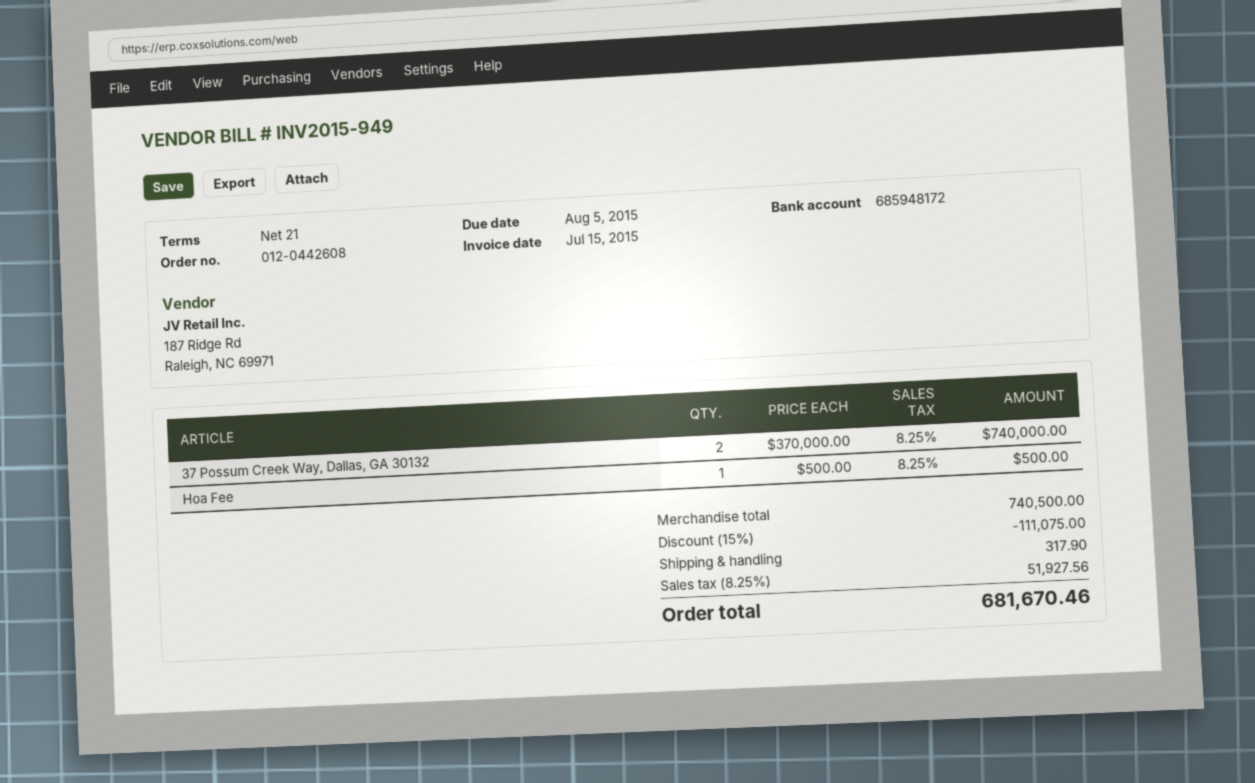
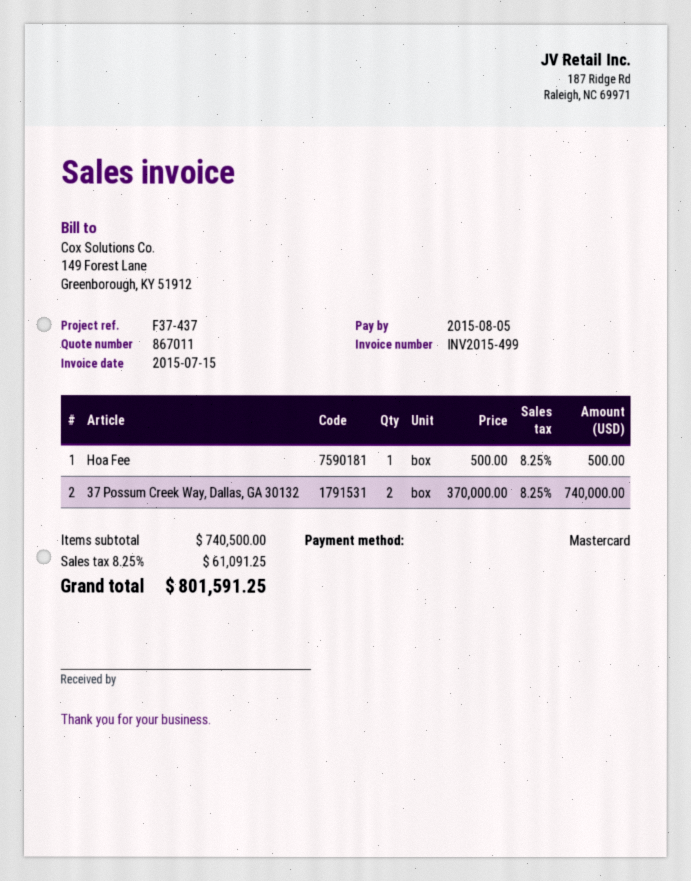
invoice number: INV2015-949 -> INV2015-499
discount: 15% = 111075.00 -> none
shipping: 317.90 -> none
tax: 8.25% = 51927.56 -> 8.25% = 61091.25
total: 681670.46 -> 801591.25

